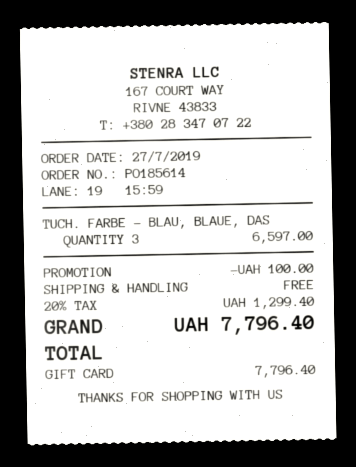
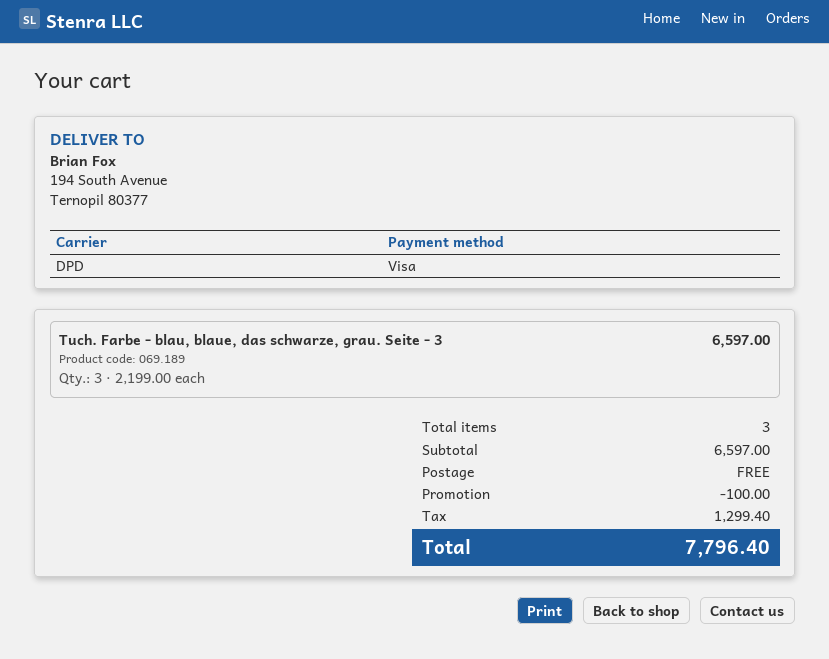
payment method: gift card -> Visa

